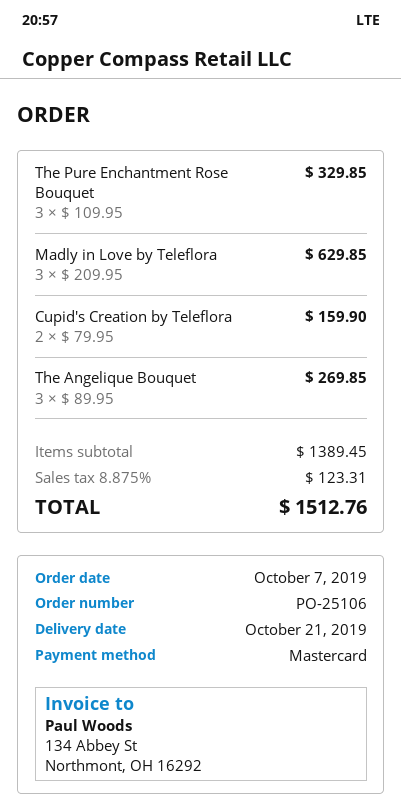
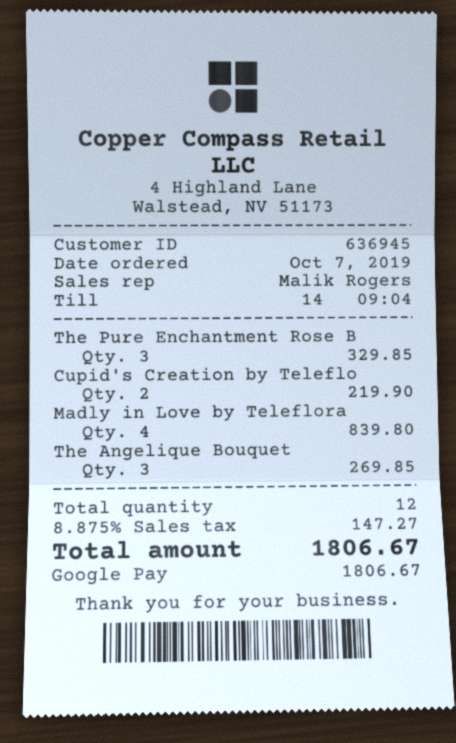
payment method: Mastercard -> Google Pay
Madly in Love by Teleflora: 3 for 629.85 -> 4 for 839.80
Cupid's Creation by Teleflora: 2 for 159.90 -> 2 for 219.90
tax: 8.875% = 123.31 -> 8.875% = 147.27
total: 1512.76 -> 1806.67

